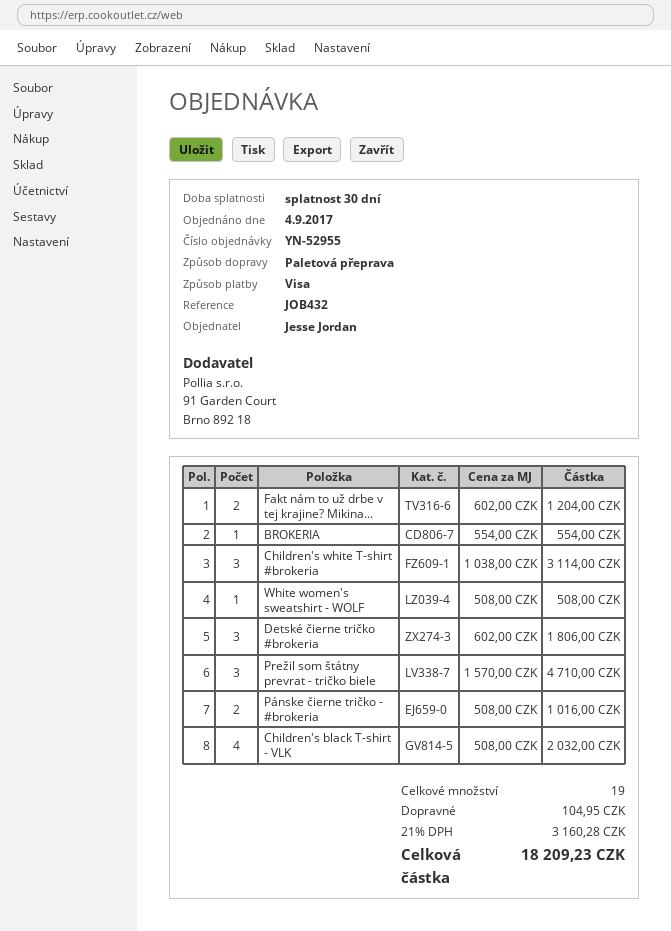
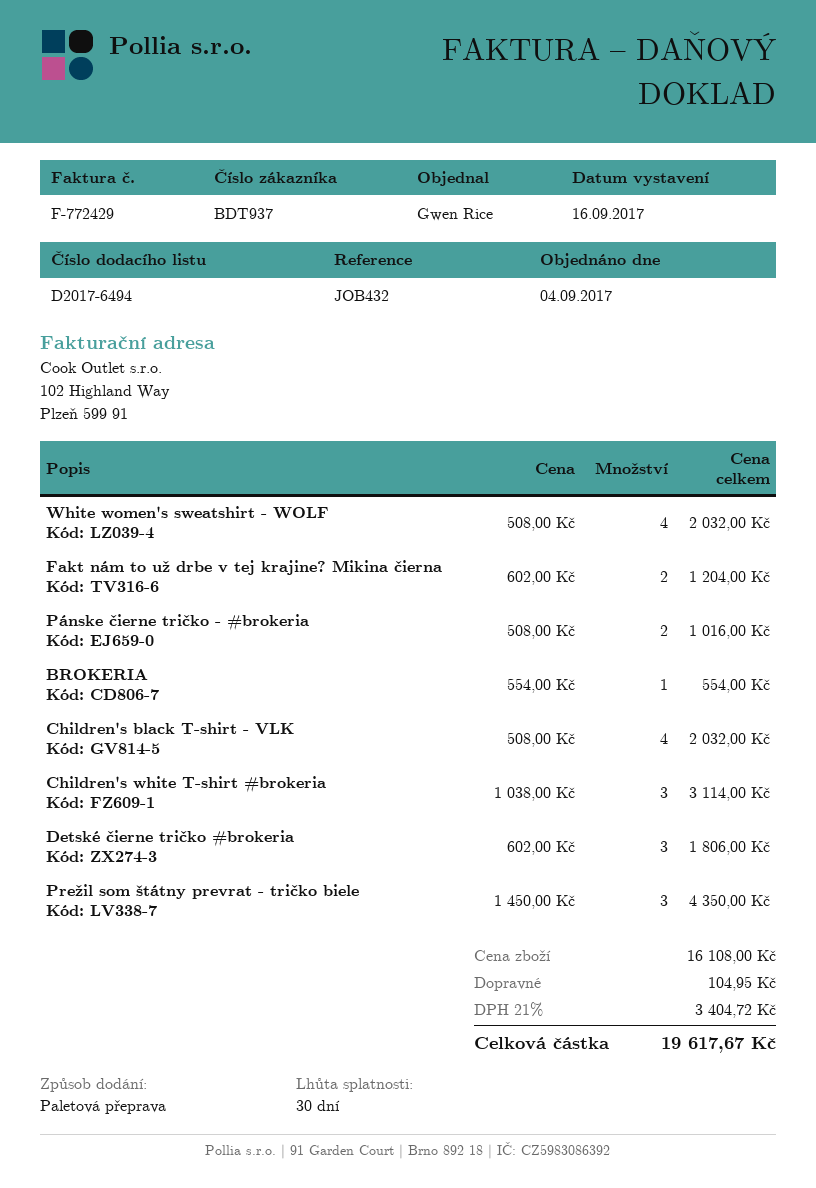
ordered by: Jesse Jordan -> Gwen Rice
White women's sweatshirt - WOLF: 1 x 508.00 = 508.00 -> 4 x 508.00 = 2032.00
Prežil som štátny prevrat - tričko biele: 3 x 1570.00 = 4710.00 -> 3 x 1450.00 = 4350.00
tax: 21% = 3160.28 -> 21% = 3404.72
total: 18209.23 -> 19617.67

